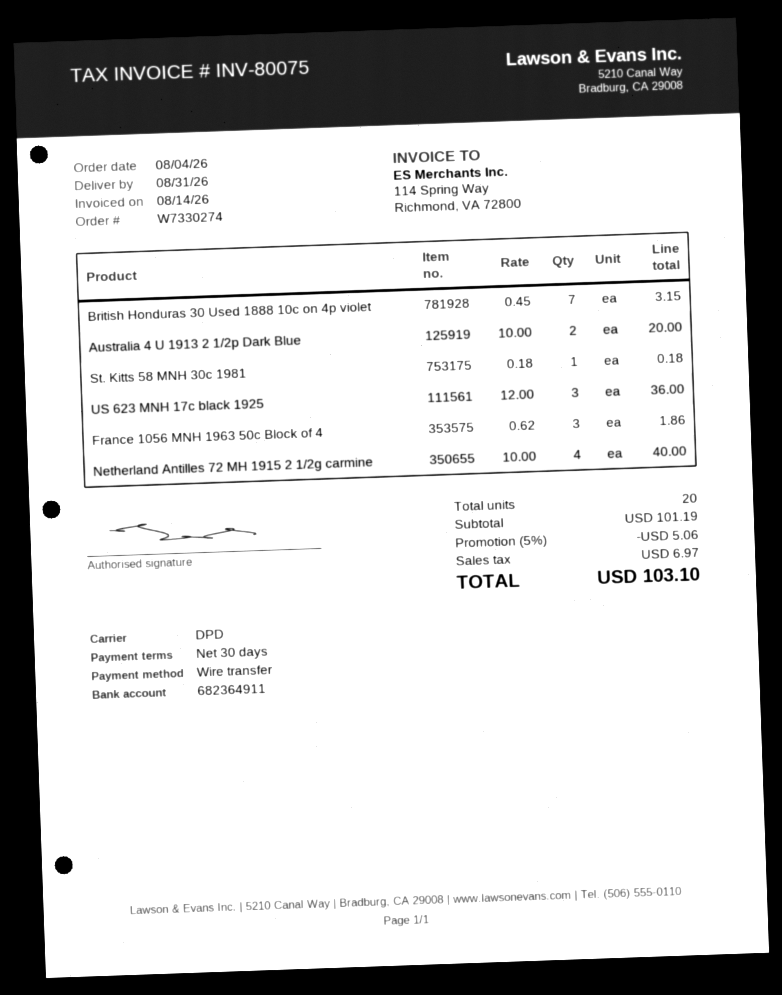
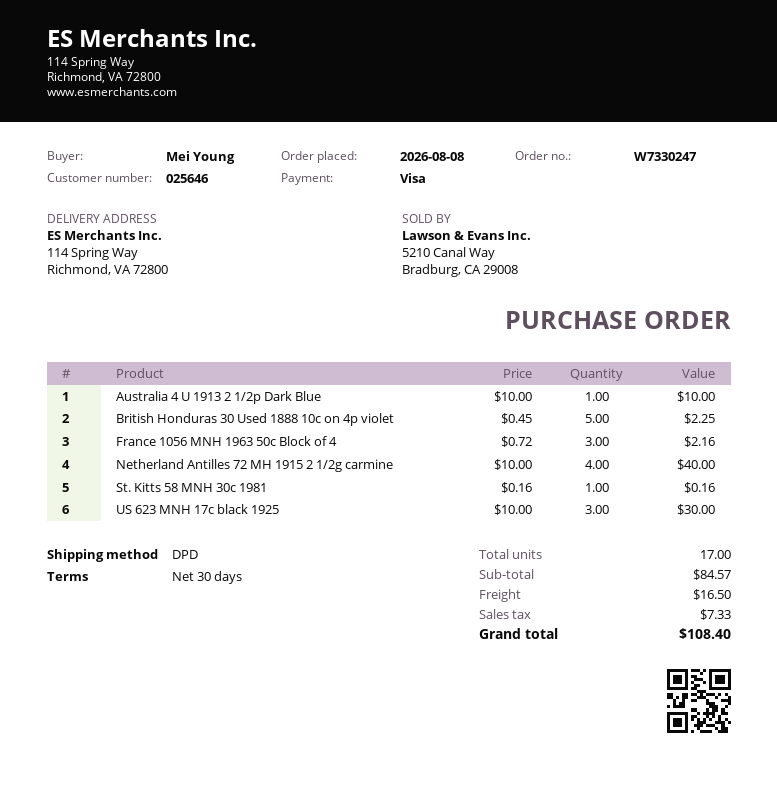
order number: W7330274 -> W7330247
order date: 2026-08-04 -> 2026-08-08
payment method: bank transfer -> Visa
British Honduras 30 Used 1888 10c on 4p violet: 7 x 0.45 = 3.15 -> 5 x 0.45 = 2.25
Australia 4 U 1913 2 1/2p Dark Blue: 2 x 10.00 = 20.00 -> 1 x 10.00 = 10.00
St. Kitts 58 MNH 30c 1981: 1 x 0.18 = 0.18 -> 1 x 0.16 = 0.16
US 623 MNH 17c black 1925: 3 x 12.00 = 36.00 -> 3 x 10.00 = 30.00
France 1056 MNH 1963 50c Block of 4: 3 x 0.62 = 1.86 -> 3 x 0.72 = 2.16
total quantity: 20 -> 17
subtotal: 101.19 -> 84.57
discount: 5% = 5.06 -> none
shipping: none -> 16.50
tax: 6.97 -> 7.33
total: 103.10 -> 108.40

